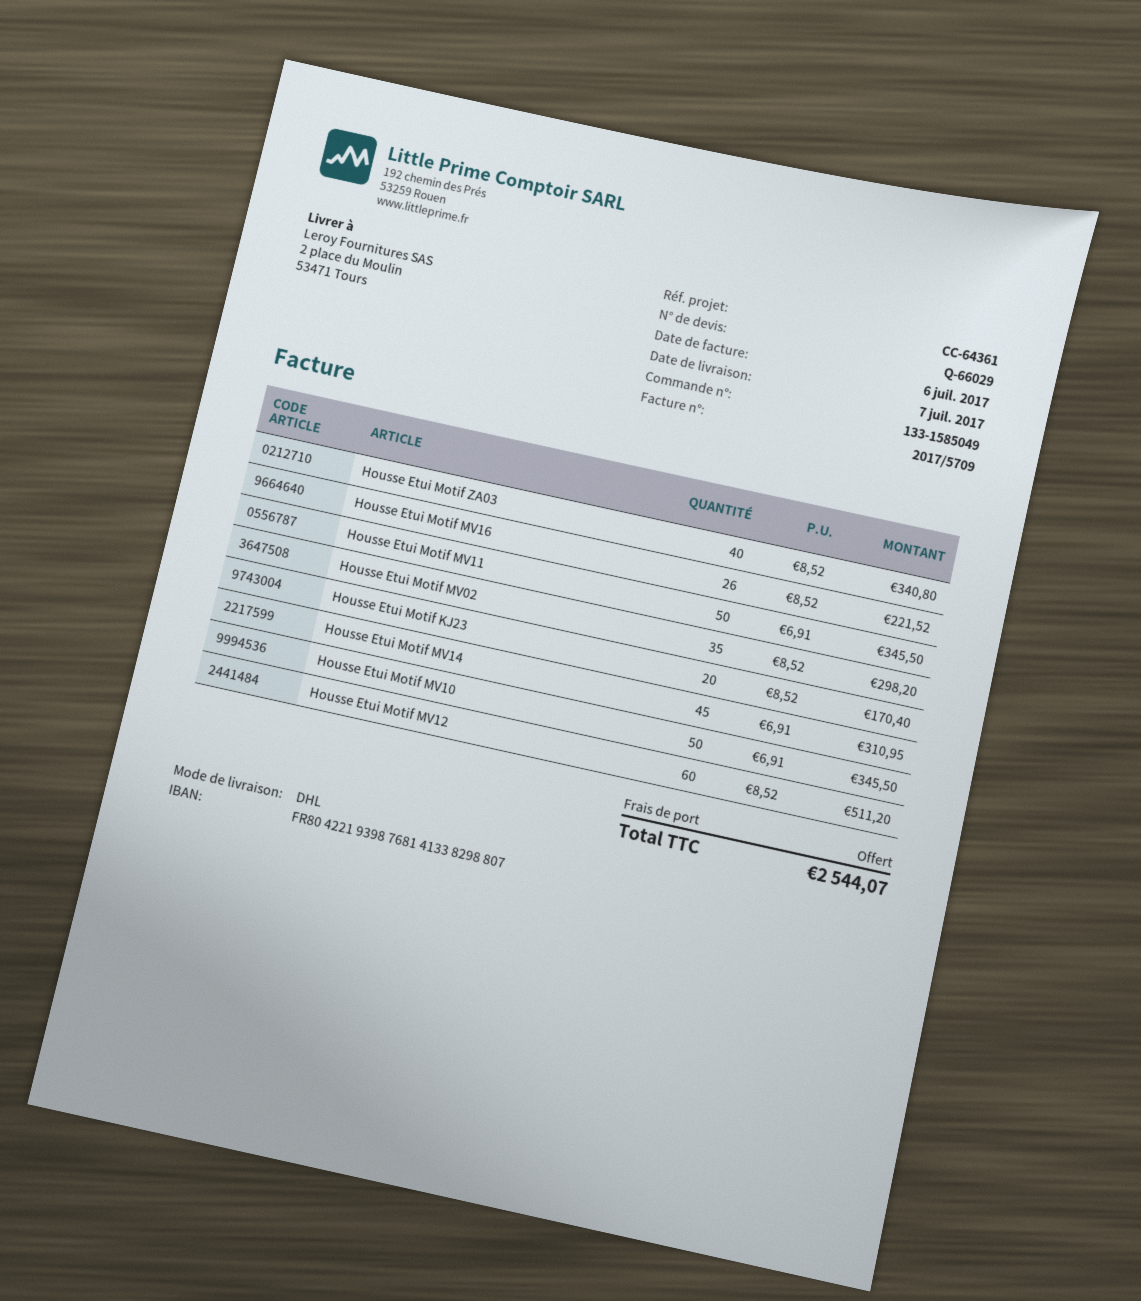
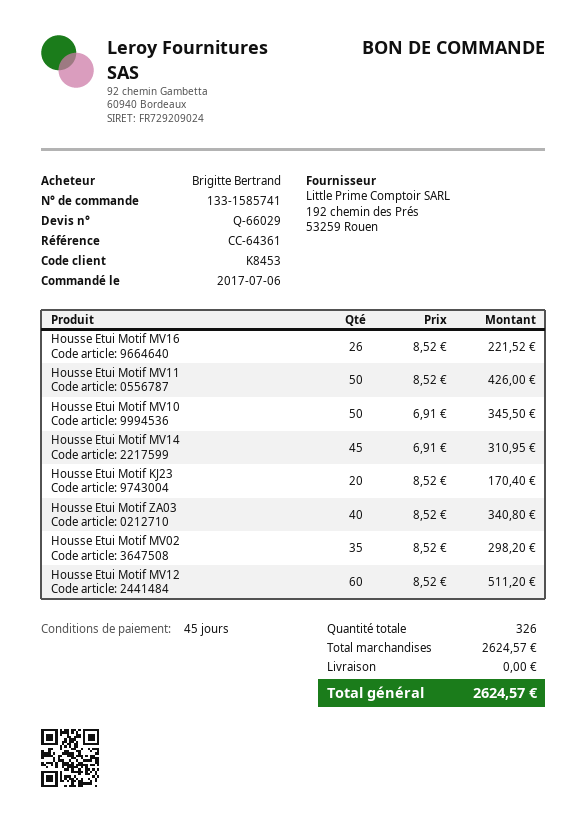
order number: 133-1585049 -> 133-1585741
Housse Etui Motif MV11: 50 x 6.91 = 345.50 -> 50 x 8.52 = 426.00
total: 2544.07 -> 2624.57

